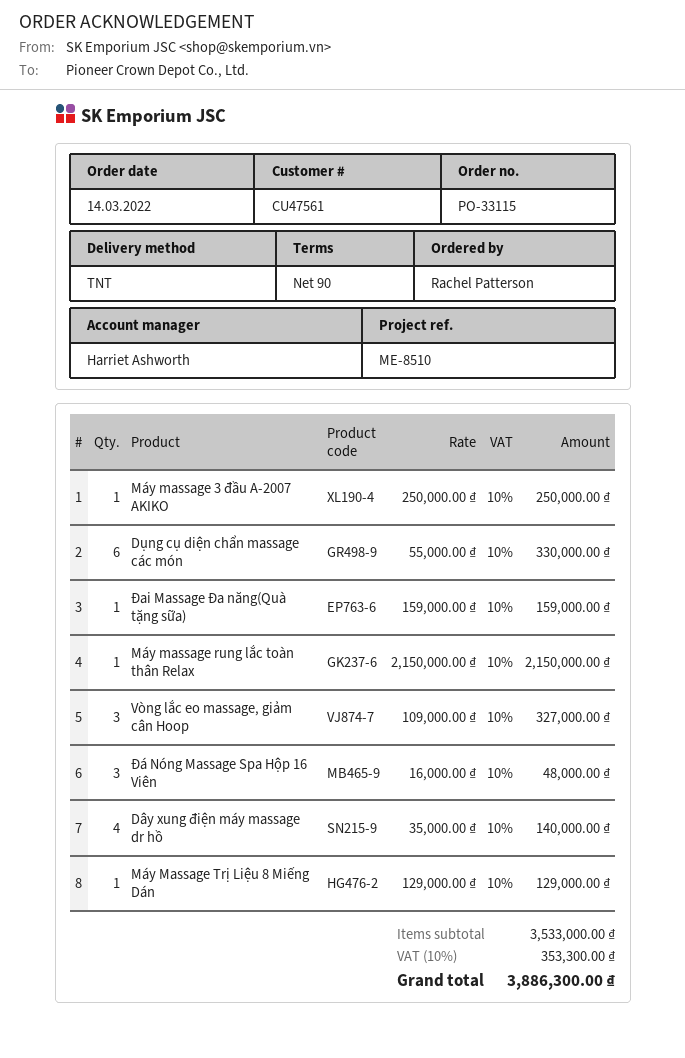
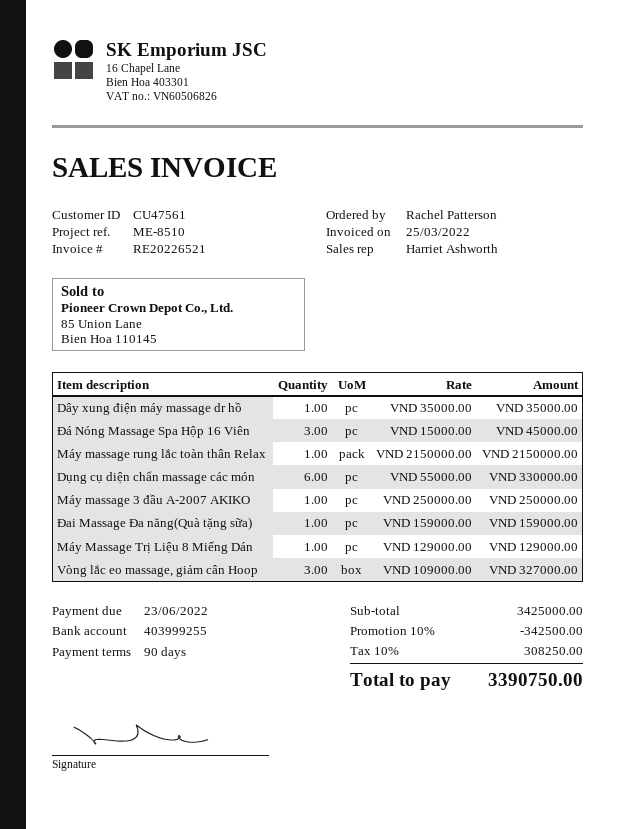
Đá Nóng Massage Spa Hộp 16 Viên: 3 x 16000.00 = 48000.00 -> 3 x 15000.00 = 45000.00
Dây xung điện máy massage dr hồ: 4 x 35000.00 = 140000.00 -> 1 x 35000.00 = 35000.00
subtotal: 3533000.00 -> 3425000.00
discount: none -> 10% = 342500.00
tax: 10% = 353300.00 -> 10% = 308250.00
total: 3886300.00 -> 3390750.00

